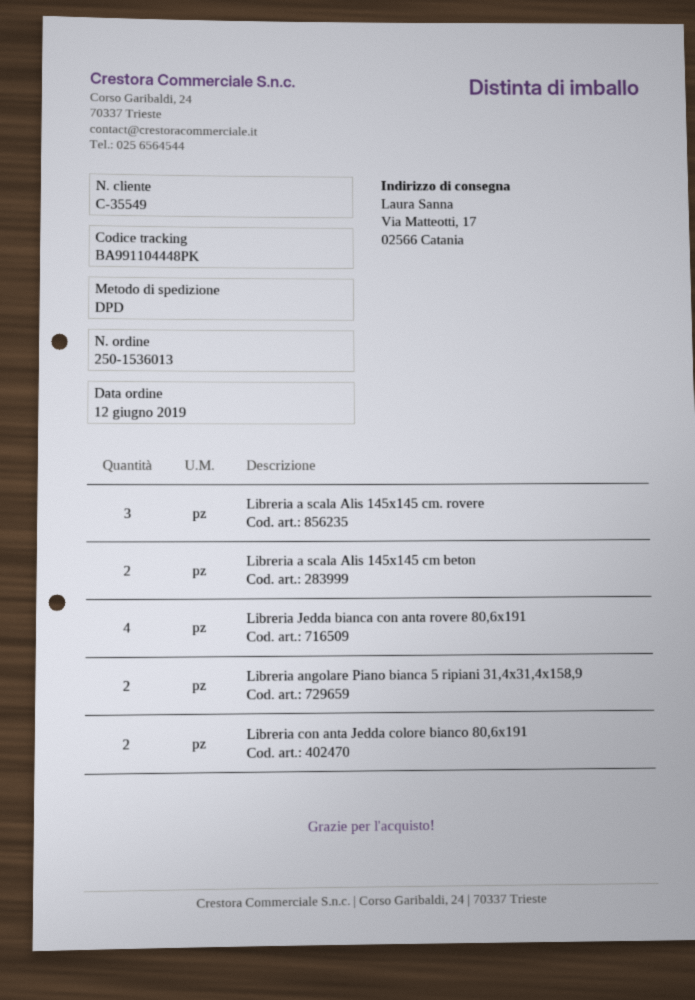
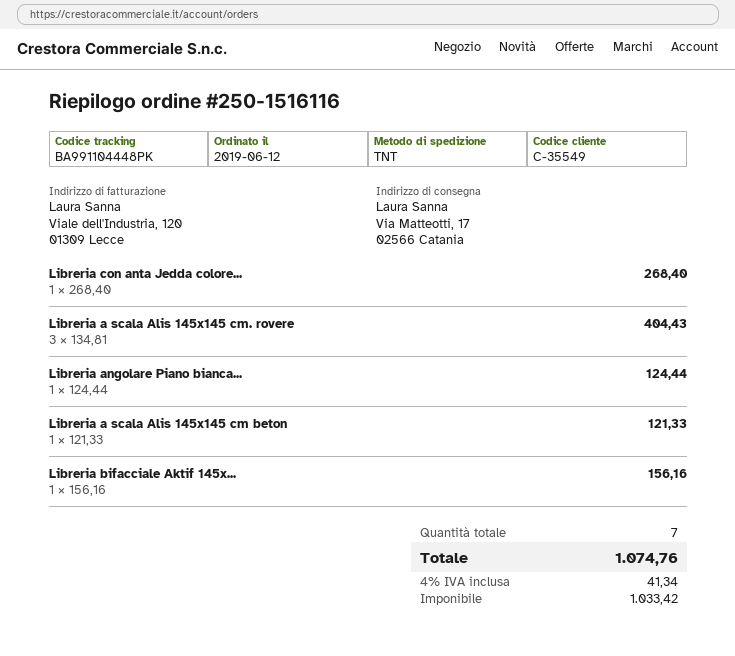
order number: 250-1536013 -> 250-1516116
shipping method: DPD -> TNT
Libreria a scala Alis 145x145 cm beton: 2 -> 1
Libreria Jedda bianca con anta rovere 80,6x191: 4 -> none
Libreria angolare Piano bianca 5 ripiani 31,4x31,4x158,9: 2 -> 1
Libreria con anta Jedda colore bianco 80,6x191: 2 -> 1
Libreria bifacciale Aktif 145x...: none -> 1

